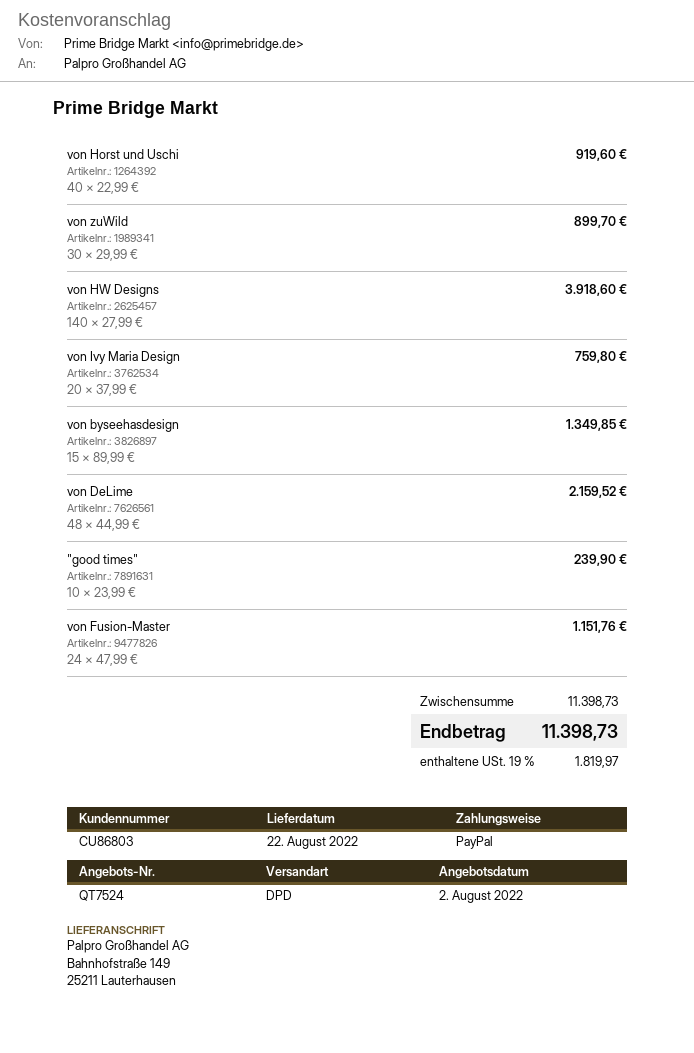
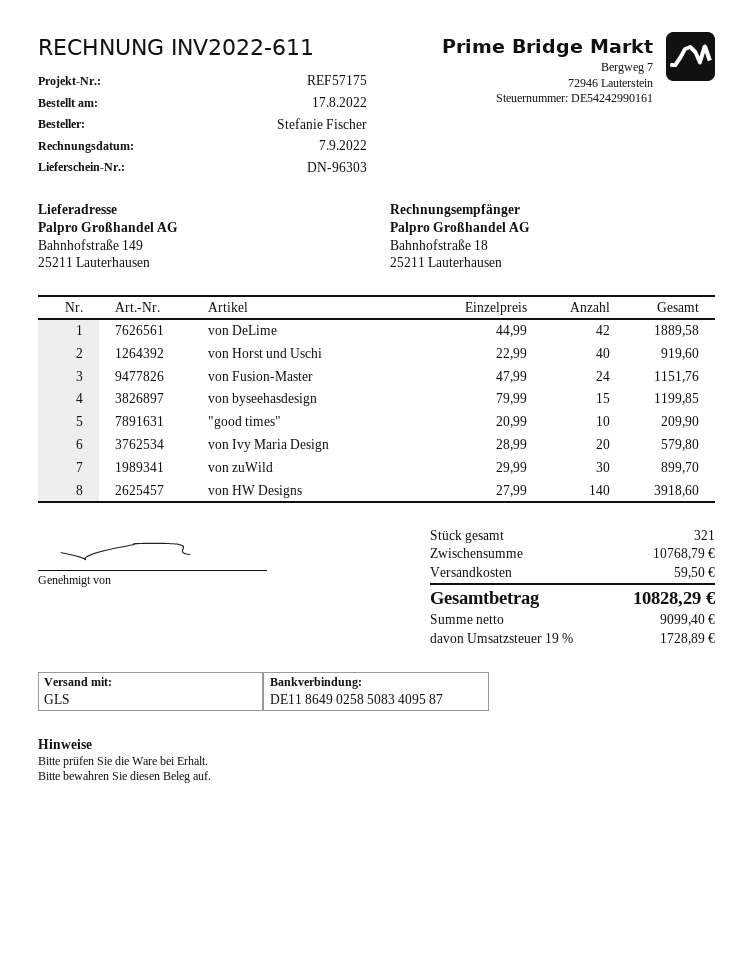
shipping method: DPD -> GLS
von Ivy Maria Design: 20 x 37.99 = 759.80 -> 20 x 28.99 = 579.80
von byseehasdesign: 15 x 89.99 = 1349.85 -> 15 x 79.99 = 1199.85
von DeLime: 48 x 44.99 = 2159.52 -> 42 x 44.99 = 1889.58
"good times": 10 x 23.99 = 239.90 -> 10 x 20.99 = 209.90
subtotal: 11398.73 -> 10768.79
shipping: none -> 59.50
tax: 19% = 1819.97 -> 19% = 1728.89
total: 11398.73 -> 10828.29

